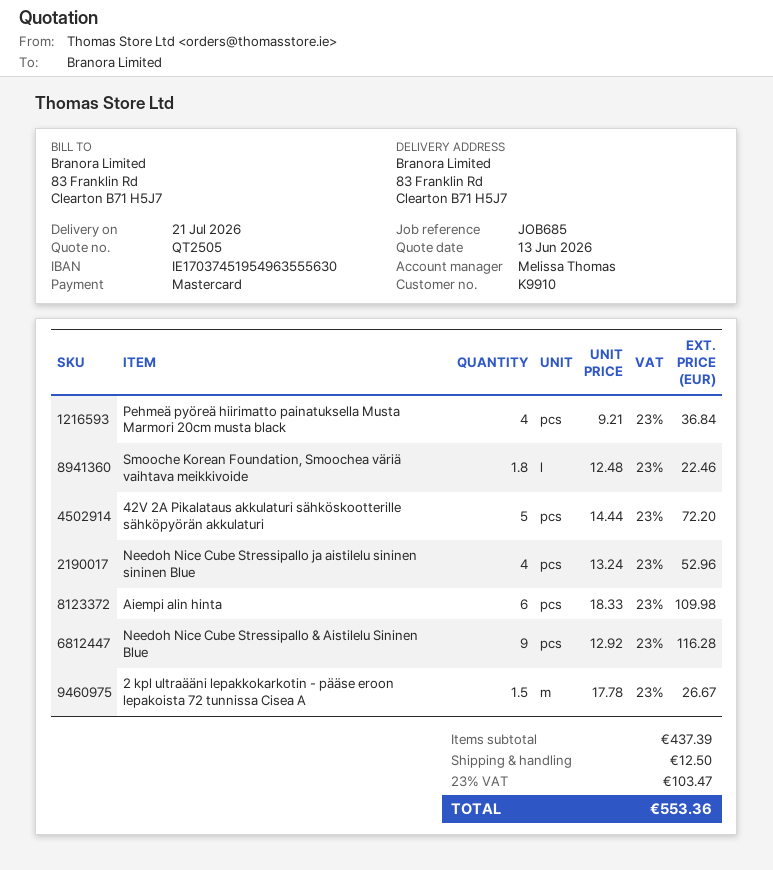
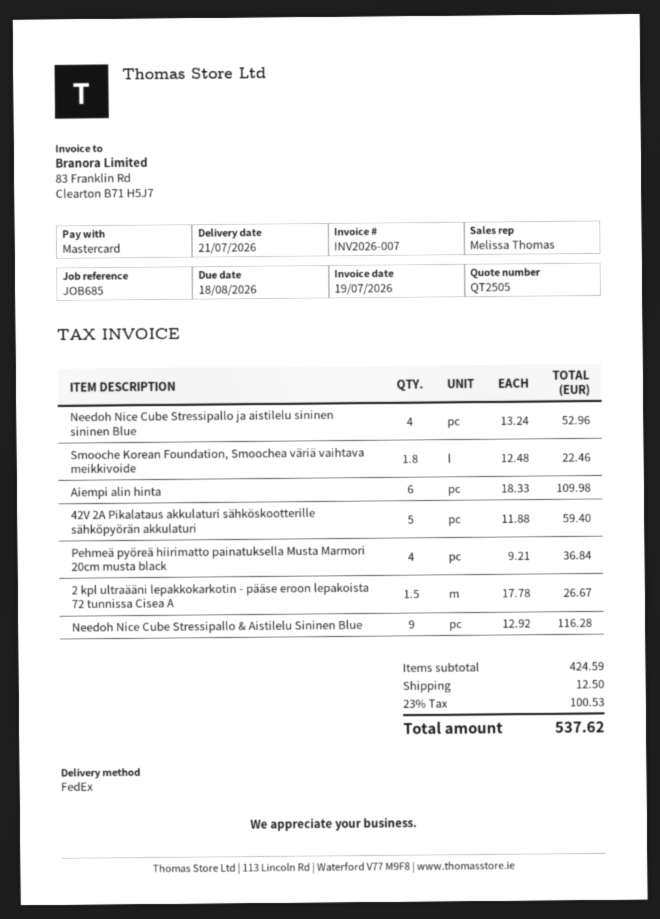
42V 2A Pikalataus akkulaturi sähköskootterille sähköpyörän akkulaturi: 5 x 14.44 = 72.20 -> 5 x 11.88 = 59.40
subtotal: 437.39 -> 424.59
tax: 23% = 103.47 -> 23% = 100.53
total: 553.36 -> 537.62

